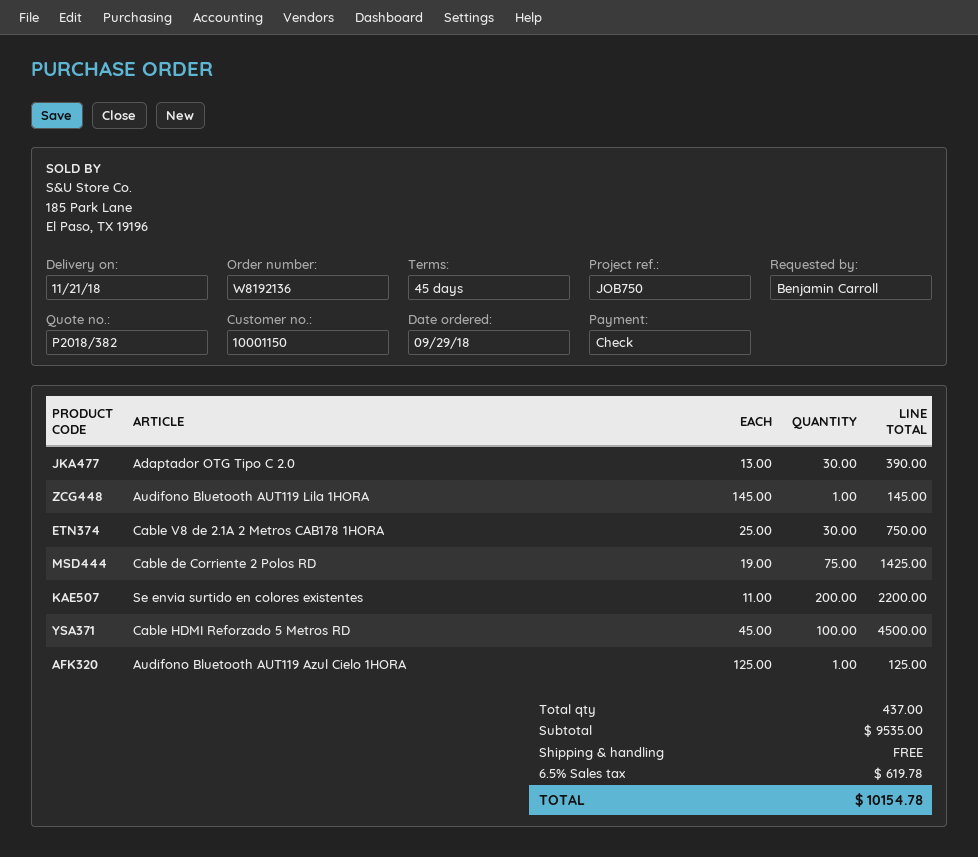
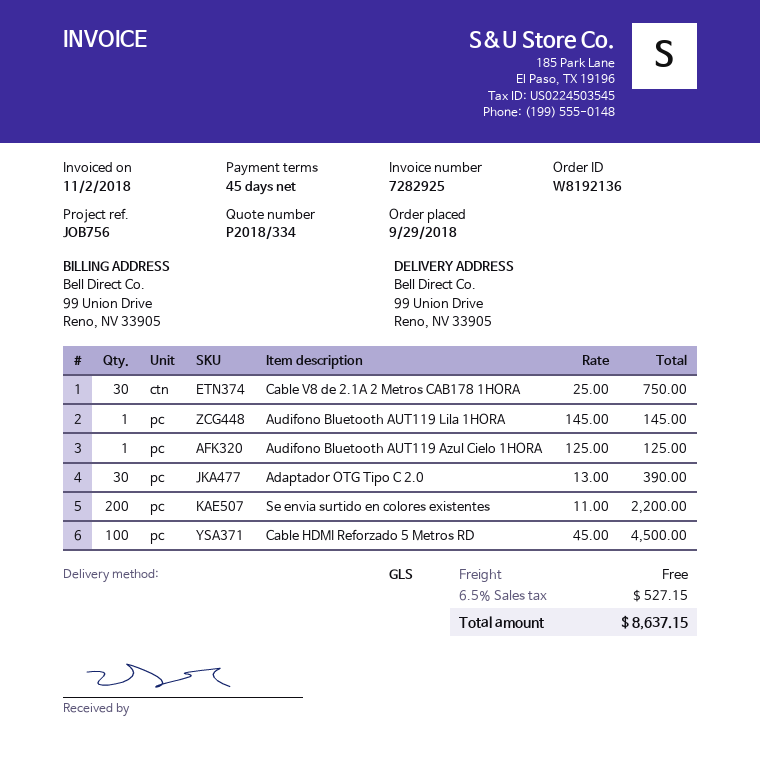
quote number: P2018/382 -> P2018/334
reference: JOB750 -> JOB756
Cable de Corriente 2 Polos RD: 75 x 19.00 = 1425.00 -> none
tax: 6.5% = 619.78 -> 6.5% = 527.15
total: 10154.78 -> 8637.15

